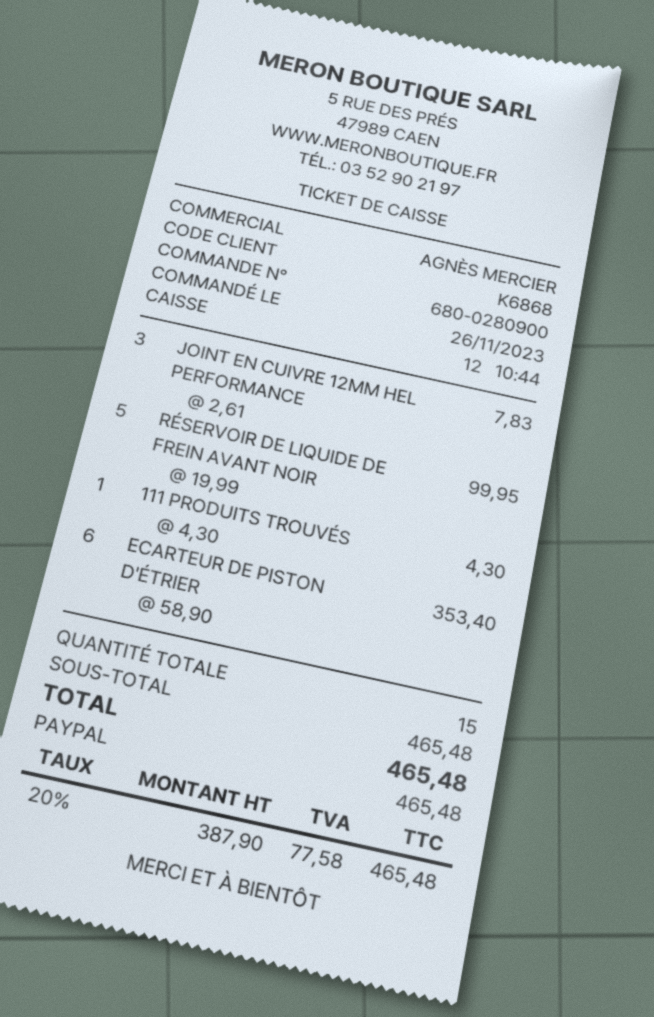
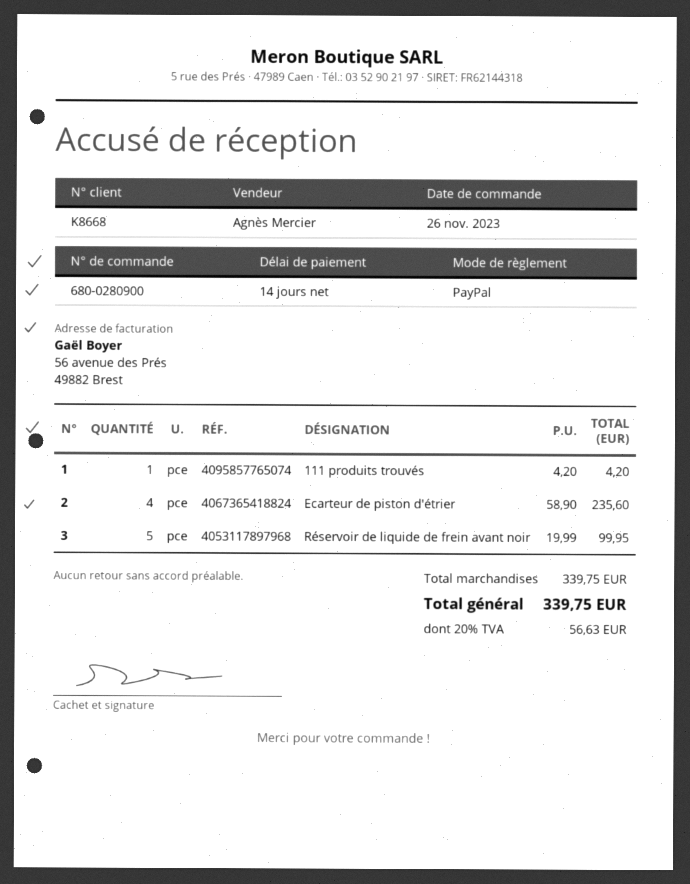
customer number: K6868 -> K8668
JOINT EN CUIVRE 12MM HEL PERFORMANCE: 3 x 2.61 = 7.83 -> none
111 PRODUITS TROUVÉS: 1 x 4.30 = 4.30 -> 1 x 4.20 = 4.20
ECARTEUR DE PISTON D'ÉTRIER: 6 x 58.90 = 353.40 -> 4 x 58.90 = 235.60
subtotal: 465.48 -> 339.75
tax: 20% = 77.58 -> 20% = 56.63
total: 465.48 -> 339.75

